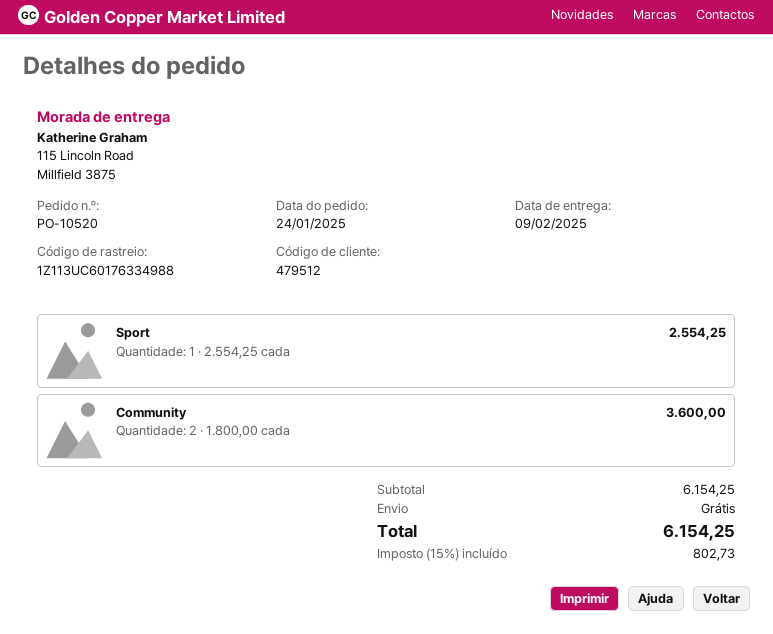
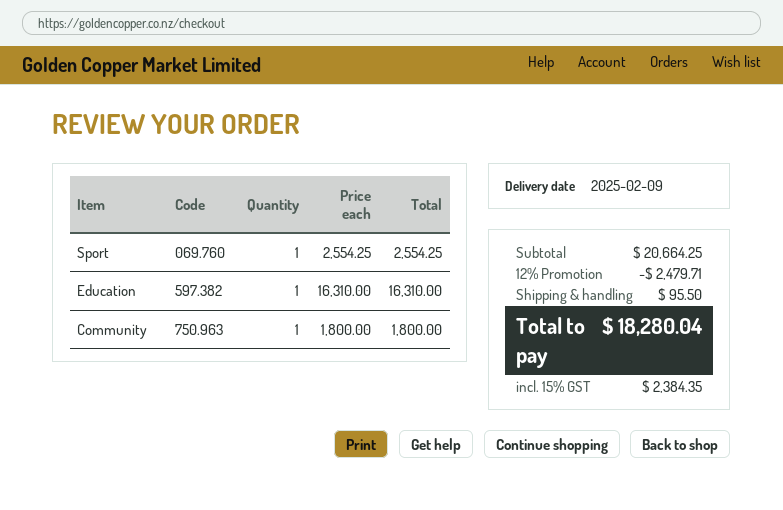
Community: 2 x 1800.00 = 3600.00 -> 1 x 1800.00 = 1800.00
Education: none -> 1 x 16310.00 = 16310.00
subtotal: 6154.25 -> 20664.25
discount: none -> 12% = 2479.71
shipping: 0.00 -> 95.50
tax: 15% = 802.73 -> 15% = 2384.35
total: 6154.25 -> 18280.04

